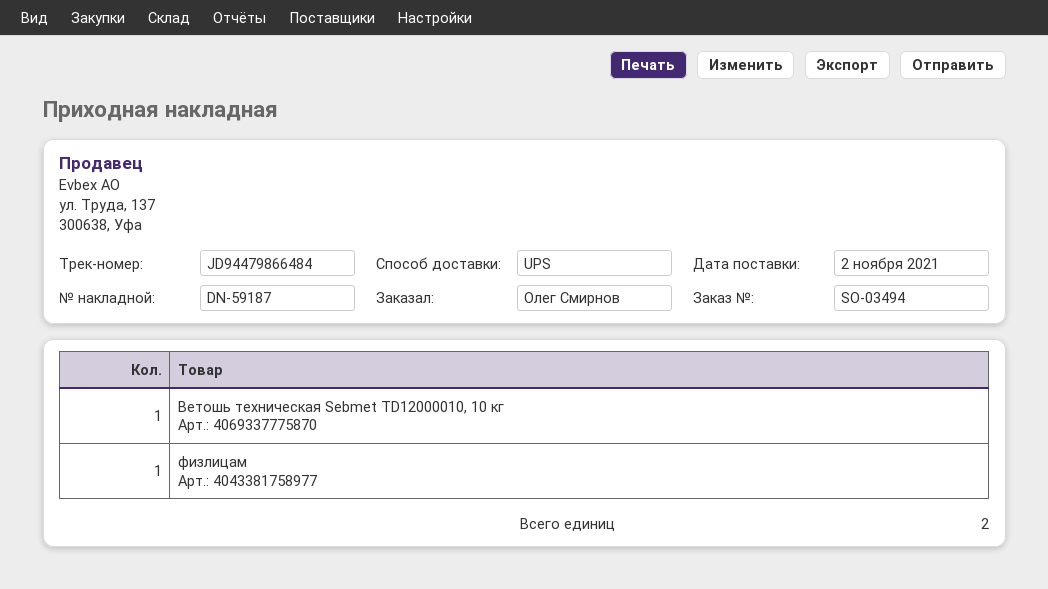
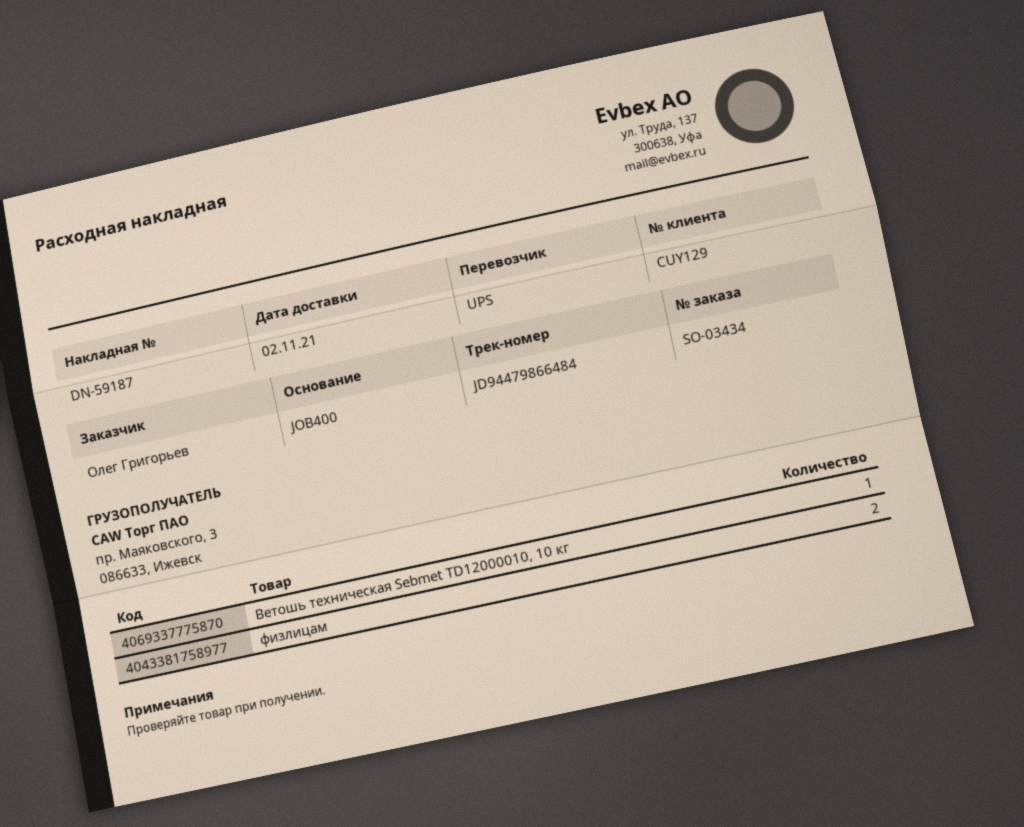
order number: SO-03494 -> SO-03434
ordered by: Олег Смирнов -> Олег Григорьев
физлицам: 1 -> 2

